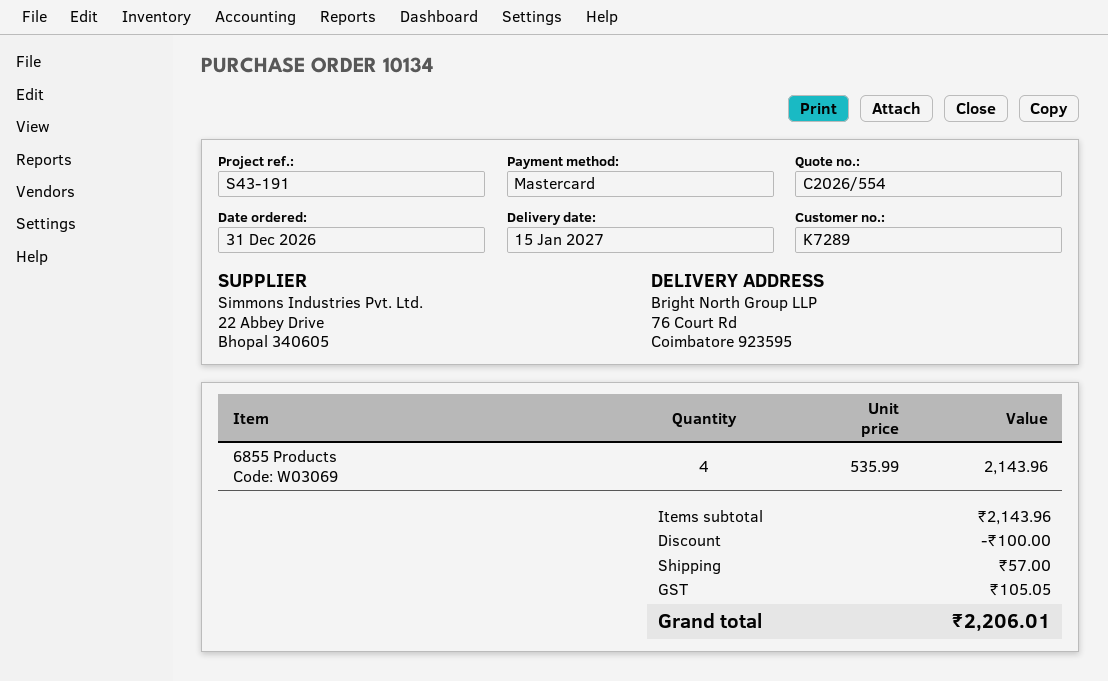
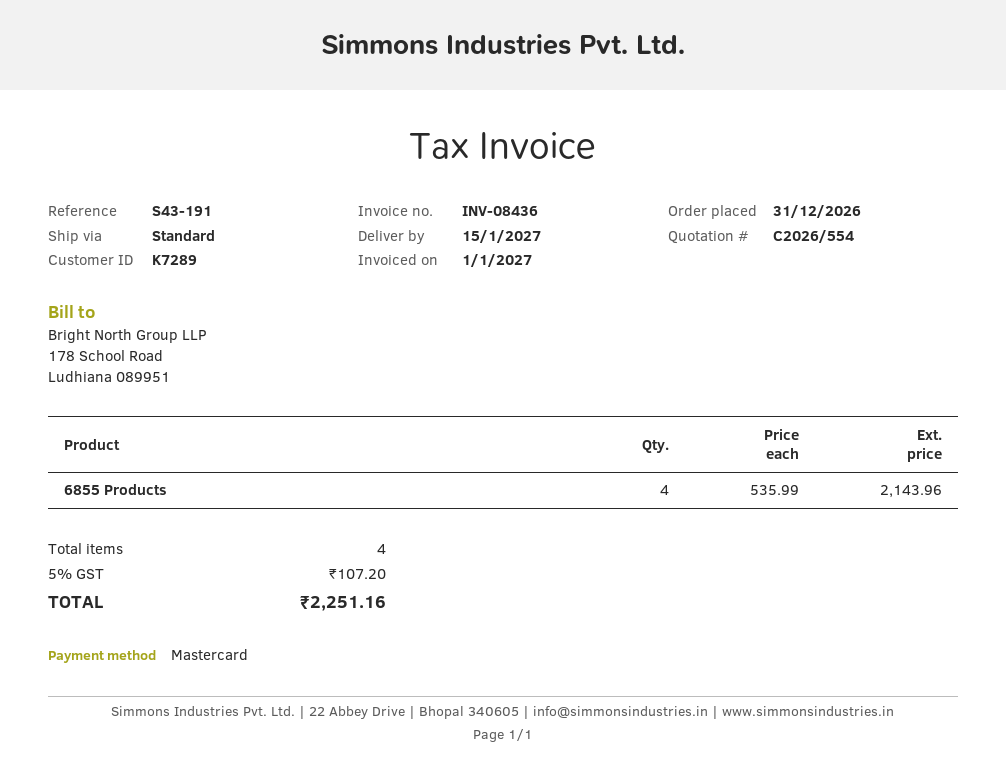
discount: 100.00 -> none
shipping: 57.00 -> none
tax: 105.05 -> 107.20
total: 2206.01 -> 2251.16

